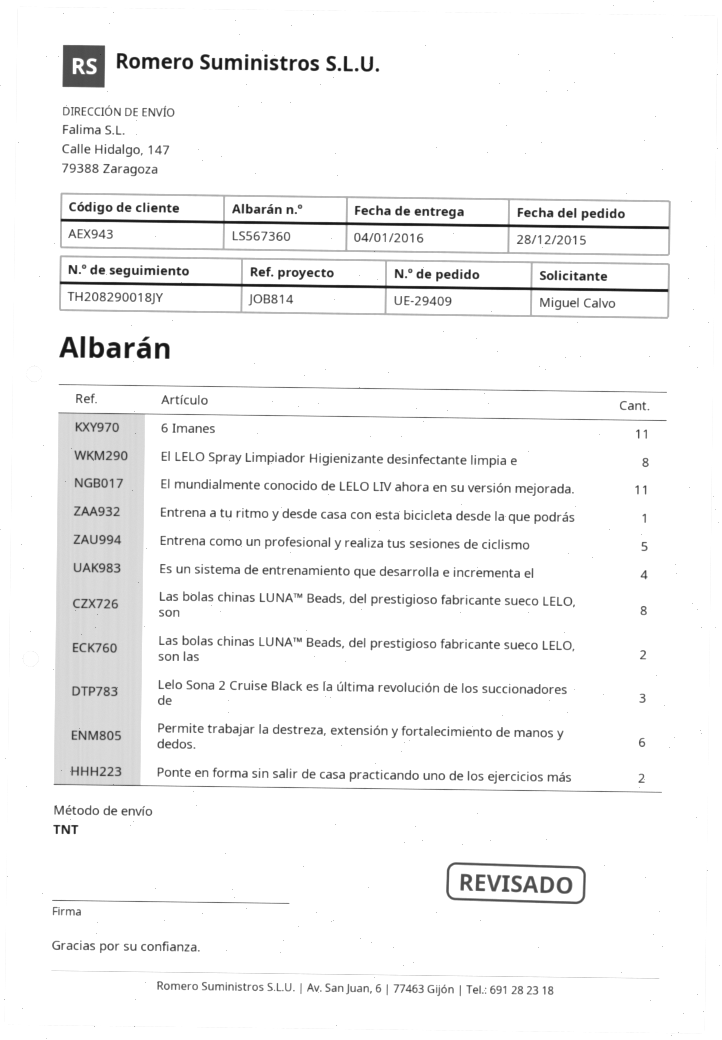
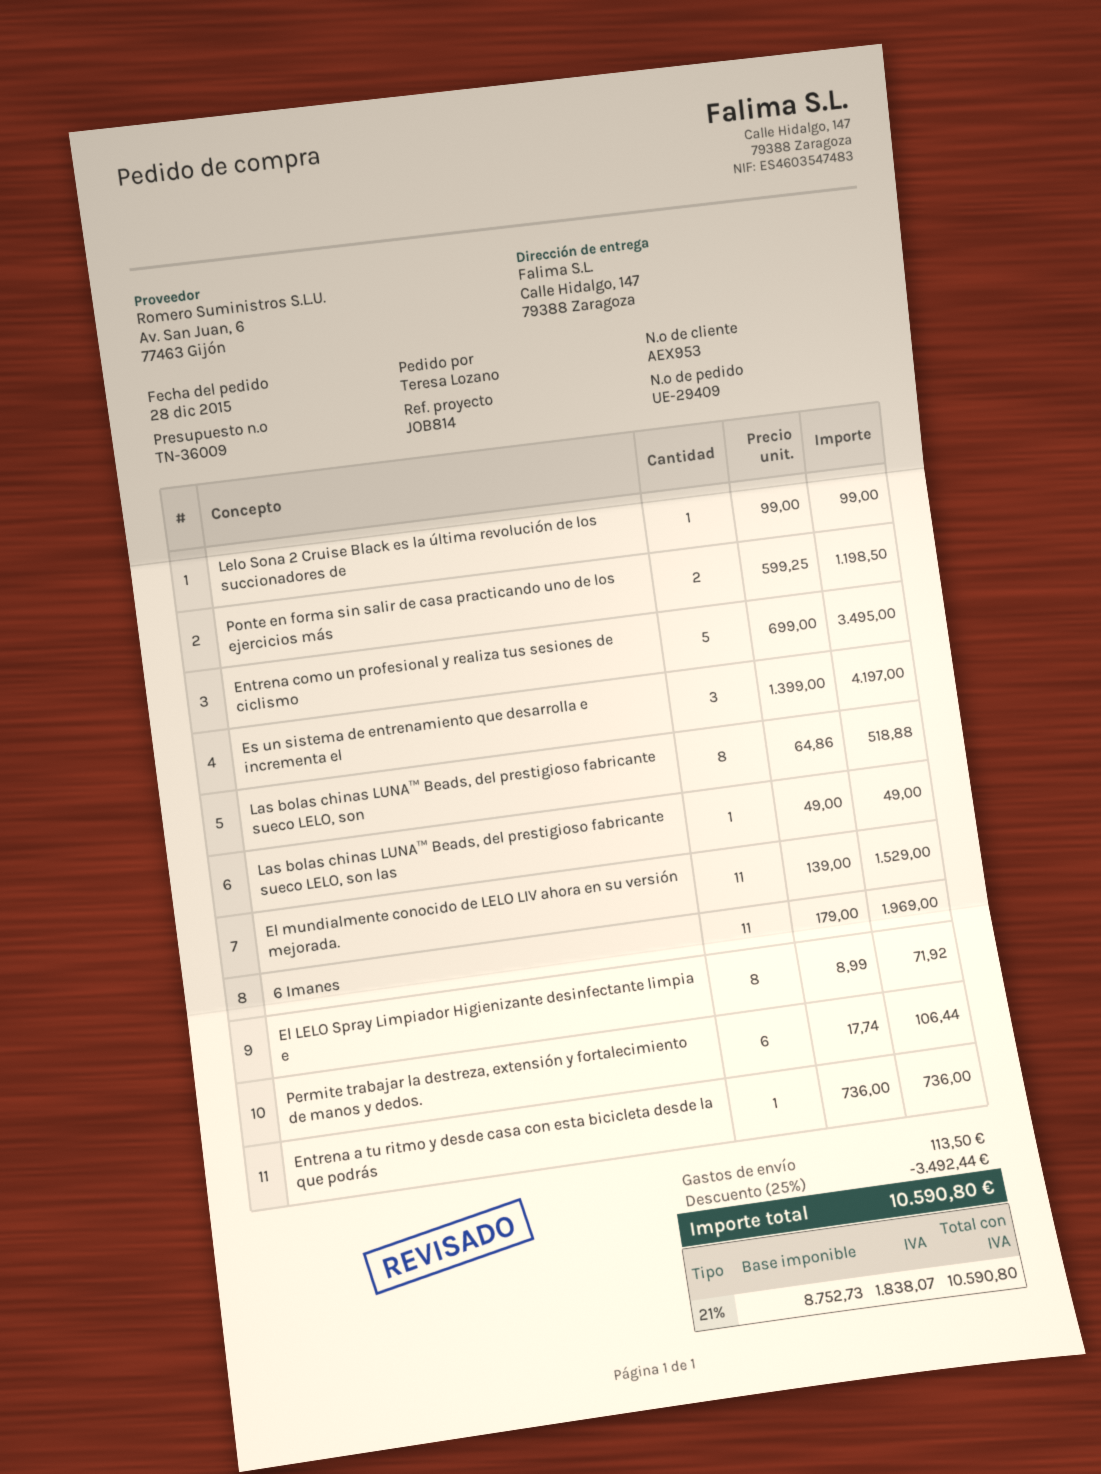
customer number: AEX943 -> AEX953
ordered by: Miguel Calvo -> Teresa Lozano
Es un sistema de entrenamiento que desarrolla e incrementa el: 4 -> 3
Las bolas chinas LUNA™ Beads, del prestigioso fabricante sueco LELO, son las: 2 -> 1
Lelo Sona 2 Cruise Black es la última revolución de los succionadores de: 3 -> 1

